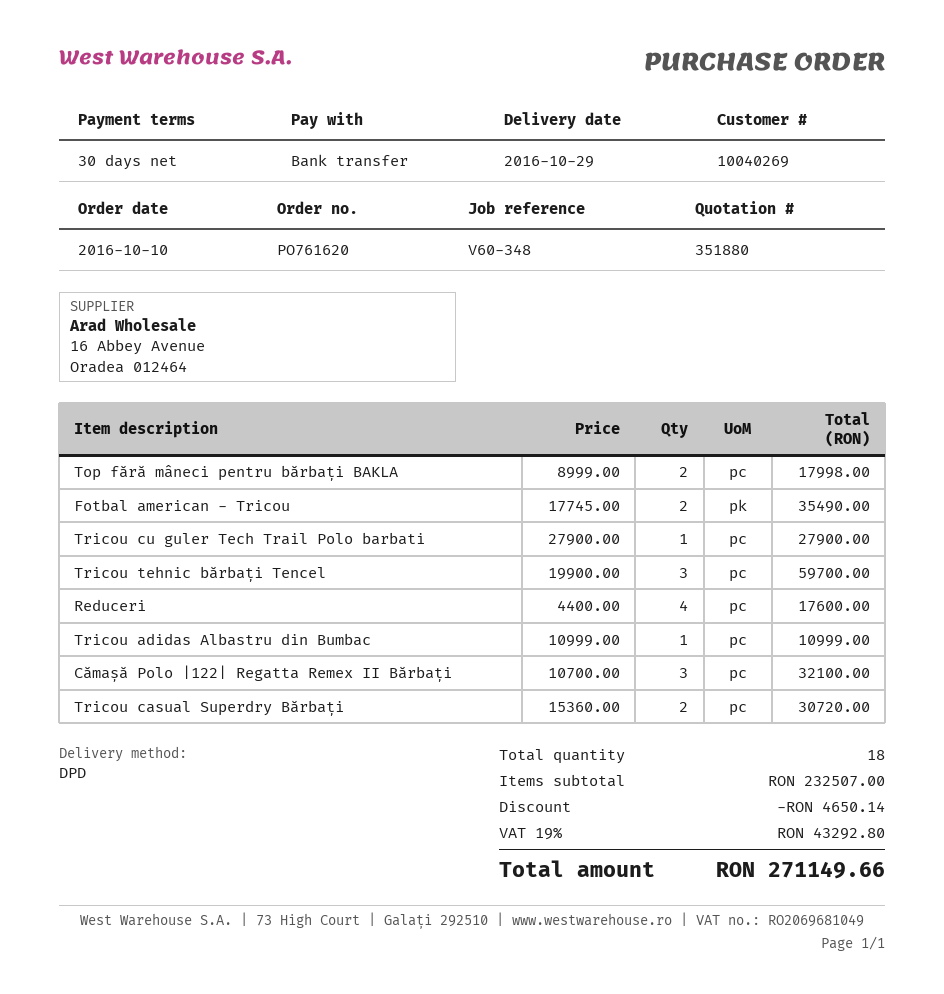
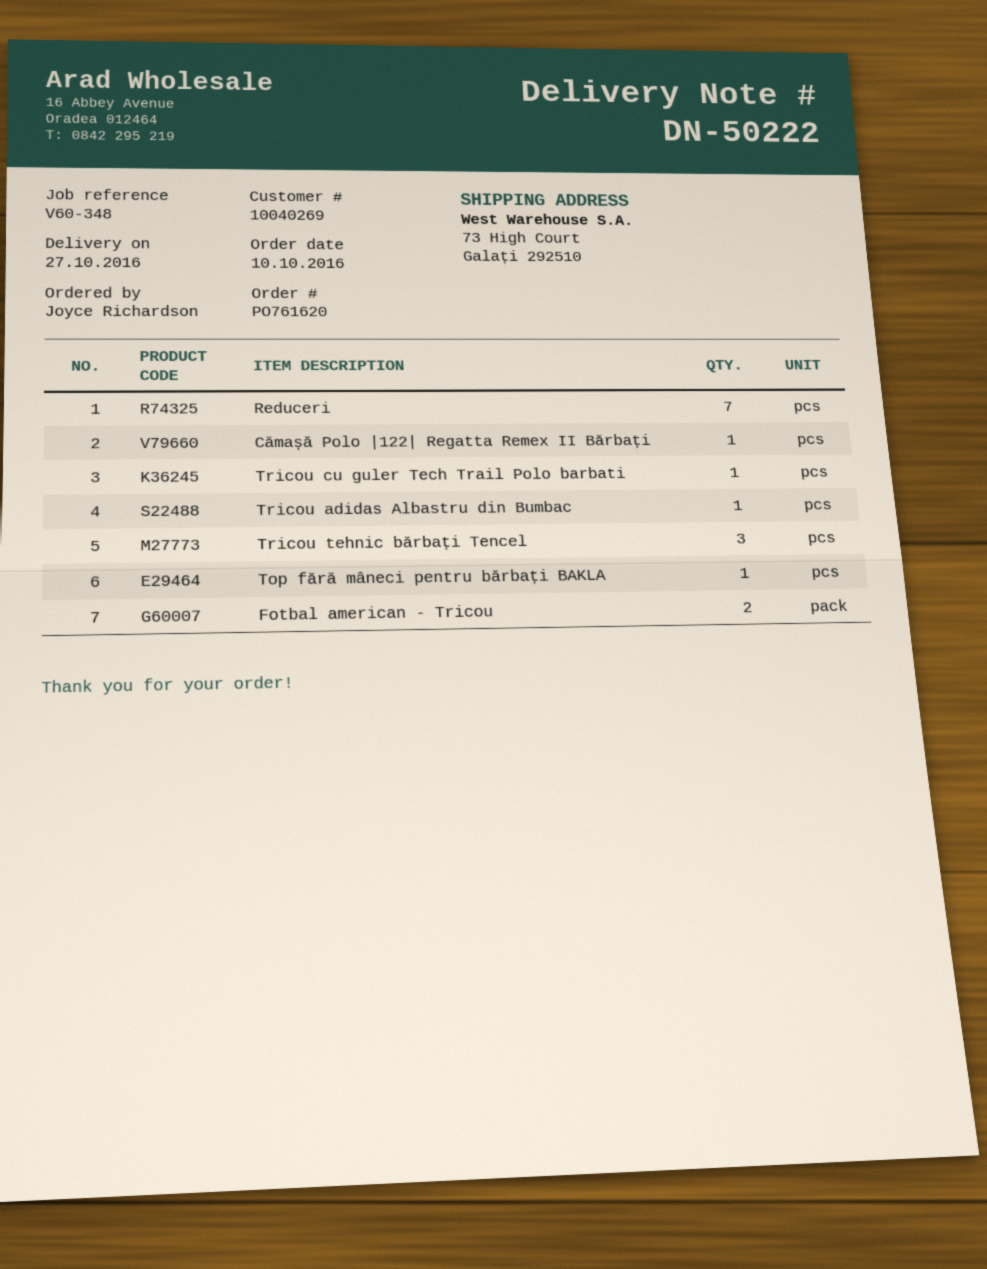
delivery date: 2016-10-29 -> 2016-10-27
Top fără mâneci pentru bărbați BAKLA: 2 -> 1
Reduceri: 4 -> 7
Cămașă Polo |122| Regatta Remex II Bărbați: 3 -> 1
Tricou casual Superdry Bărbați: 2 -> none

